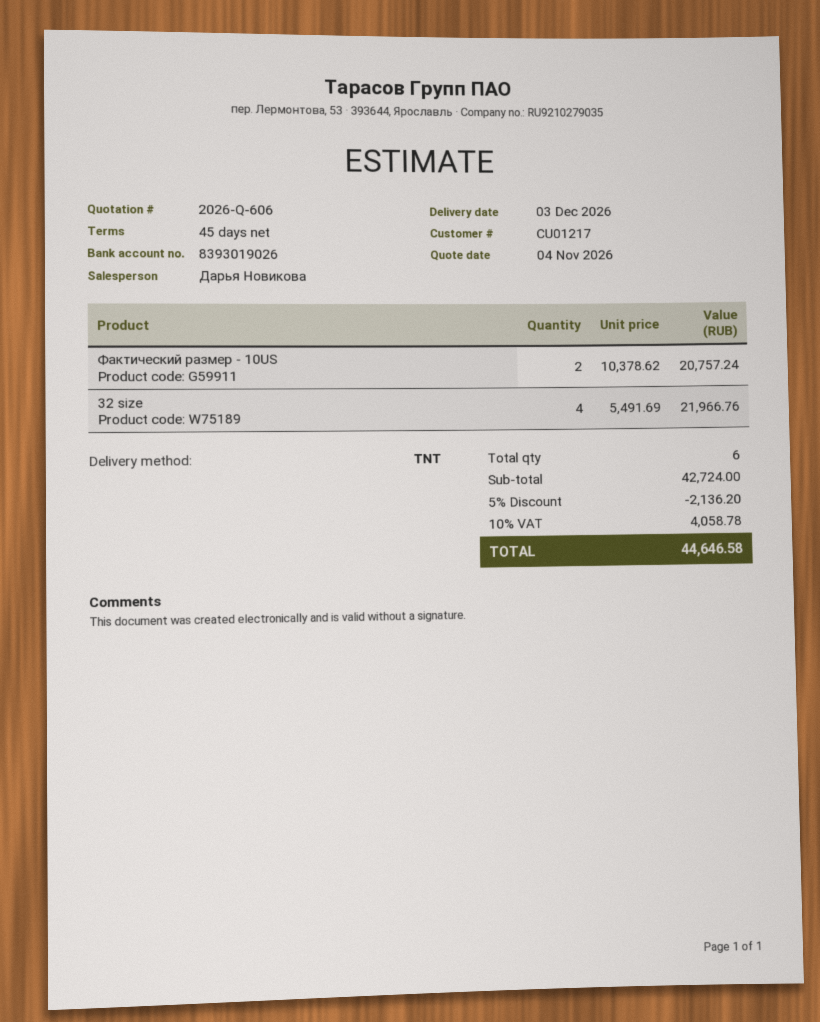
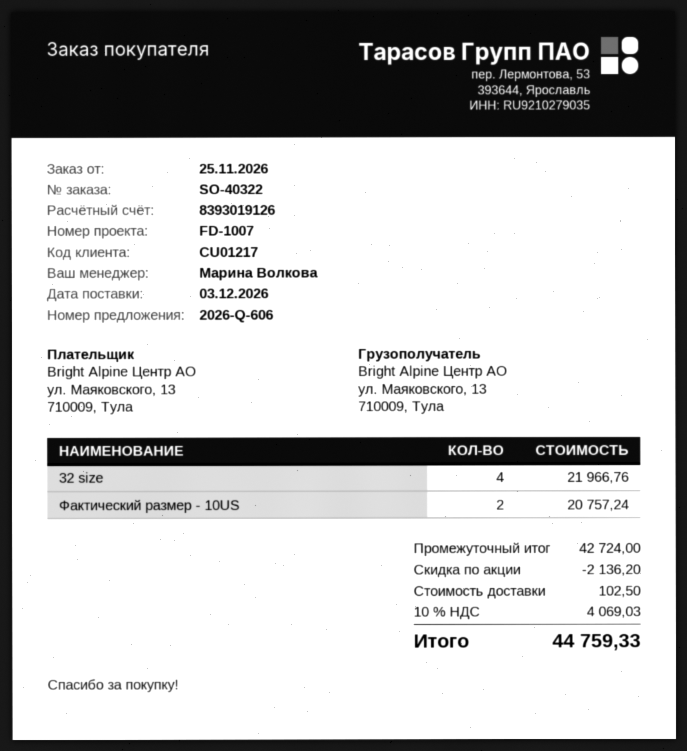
sales rep: Дарья Новикова -> Марина Волкова
bank account: 8393019026 -> 8393019126
shipping: none -> 102.50
tax: 10% = 4058.78 -> 10% = 4069.03
total: 44646.58 -> 44759.33

